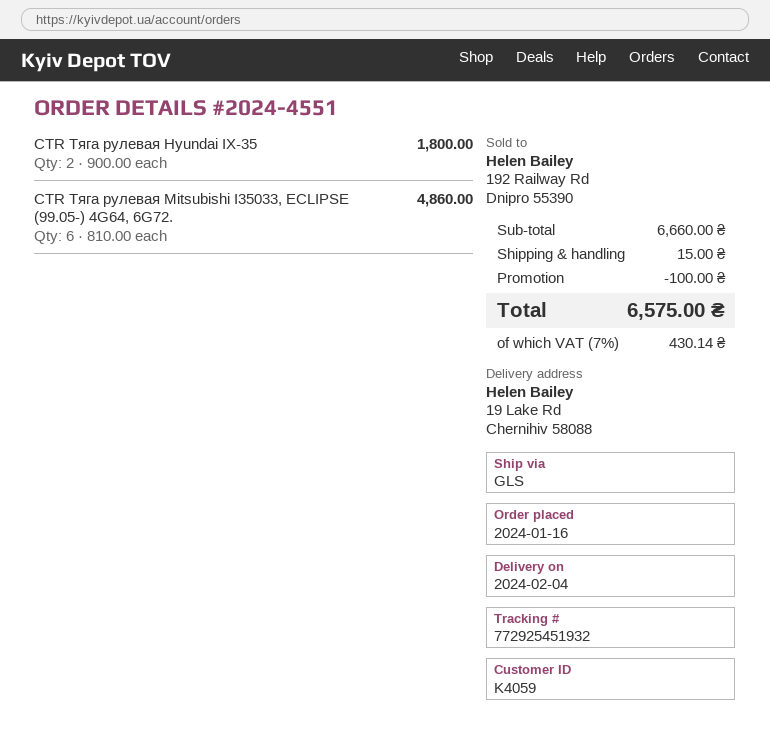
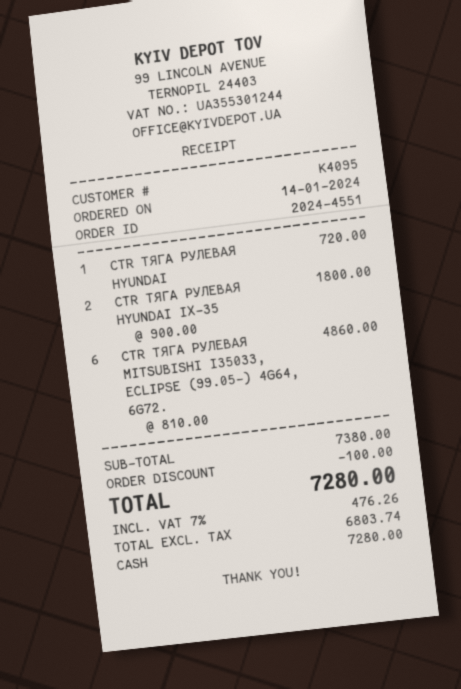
order date: 2024-01-16 -> 2024-01-14
customer number: K4059 -> K4095
CTR ТЯГА РУЛЕВАЯ HYUNDAI: none -> 1 x 720.00 = 720.00
subtotal: 6660.00 -> 7380.00
shipping: 15.00 -> none
tax: 7% = 430.14 -> 7% = 476.26
total: 6575.00 -> 7280.00

